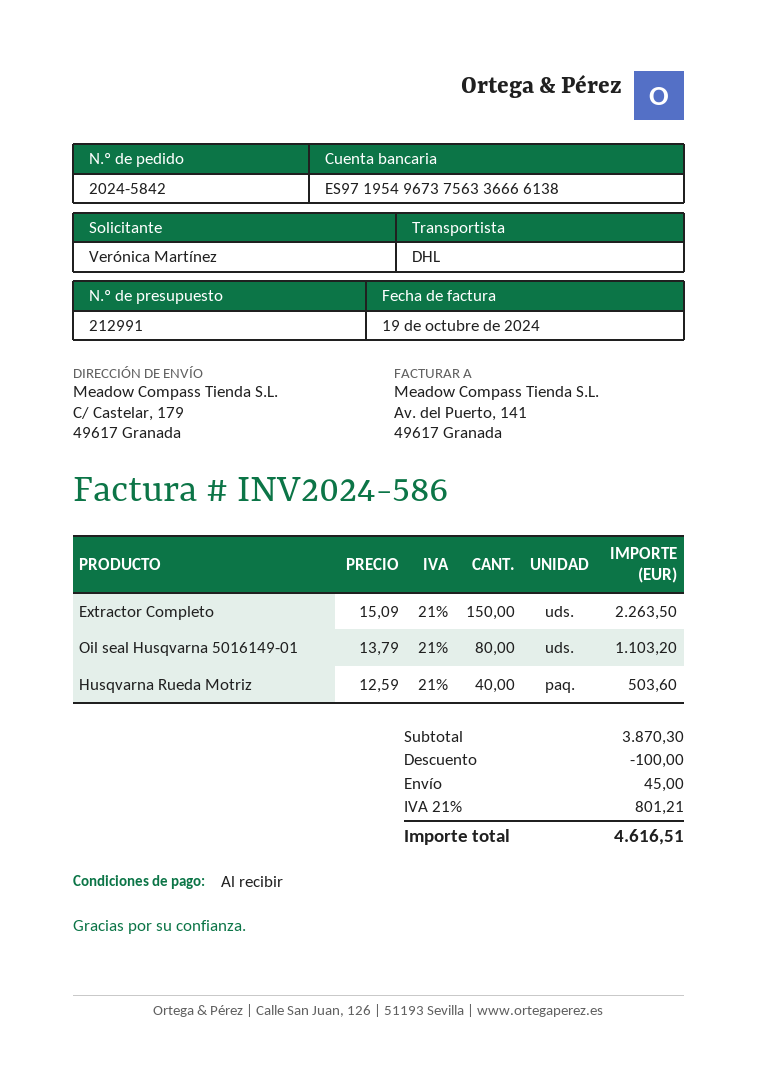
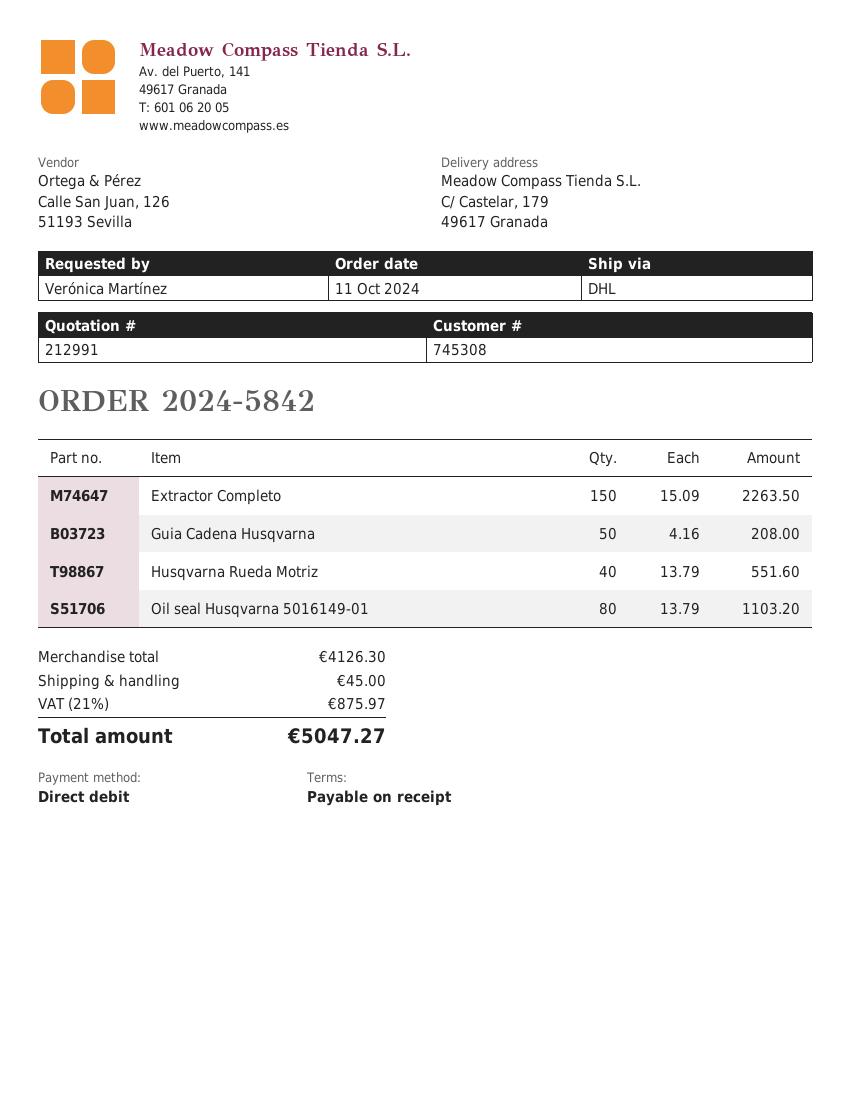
Husqvarna Rueda Motriz: 40 x 12.59 = 503.60 -> 40 x 13.79 = 551.60
Guia Cadena Husqvarna: none -> 50 x 4.16 = 208.00
subtotal: 3870.30 -> 4126.30
discount: 100.00 -> none
tax: 21% = 801.21 -> 21% = 875.97
total: 4616.51 -> 5047.27

